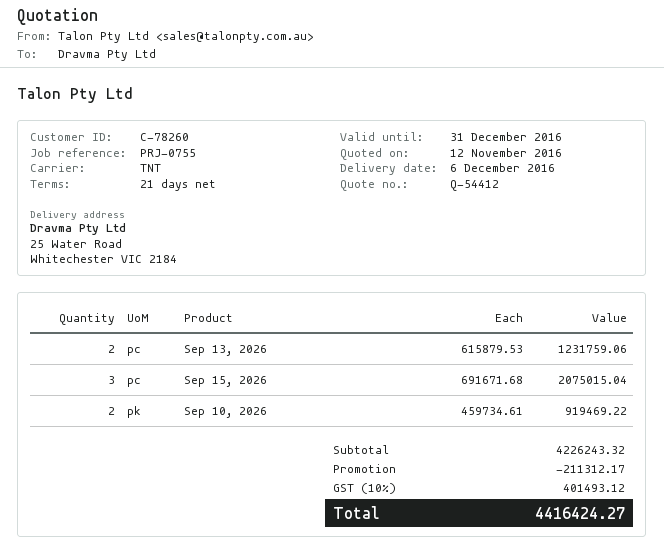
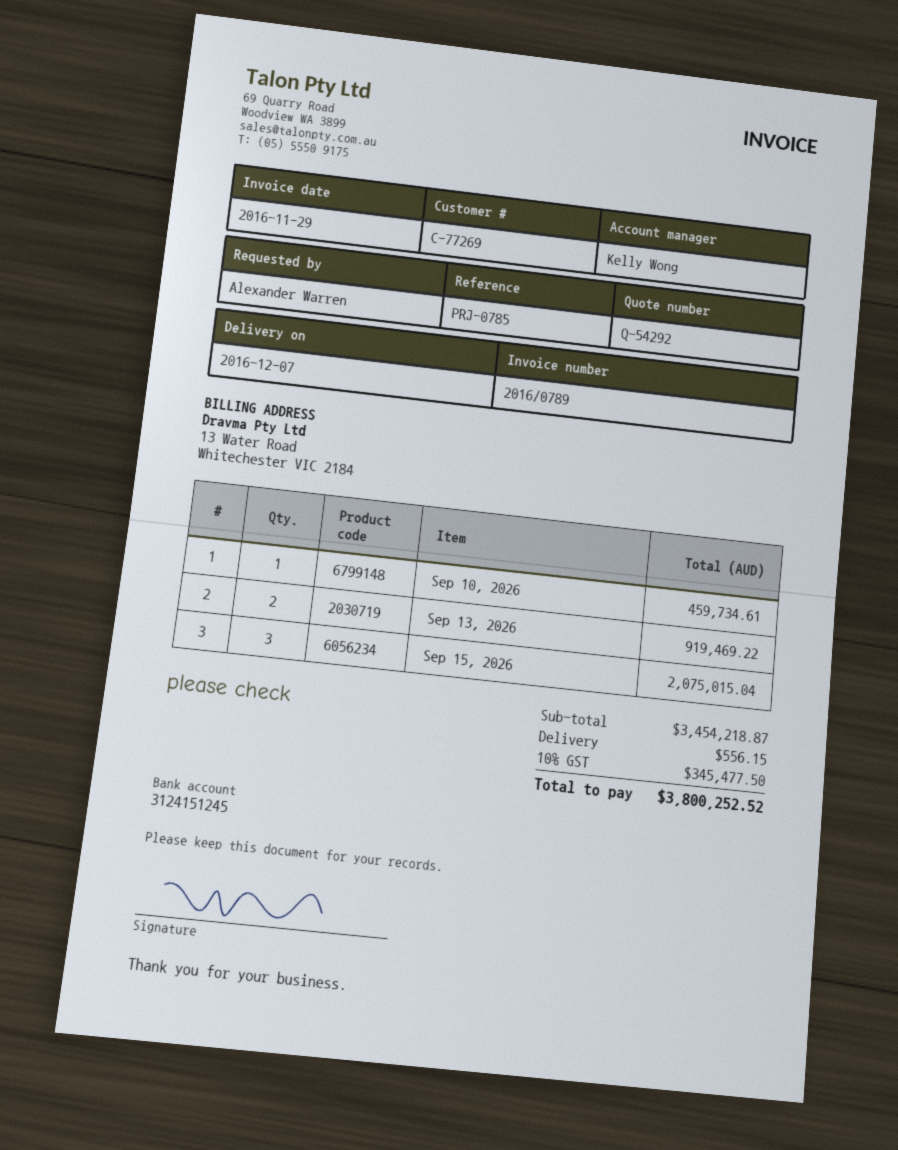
quote number: Q-54412 -> Q-54292
delivery date: 2016-12-06 -> 2016-12-07
customer number: C-78260 -> C-77269
reference: PRJ-0755 -> PRJ-0785
Sep 13, 2026: 2 for 1231759.06 -> 2 for 919469.22
Sep 10, 2026: 2 for 919469.22 -> 1 for 459734.61
subtotal: 4226243.32 -> 3454218.87
discount: 211312.17 -> none
shipping: none -> 556.15
tax: 10% = 401493.12 -> 10% = 345477.50
total: 4416424.27 -> 3800252.52

